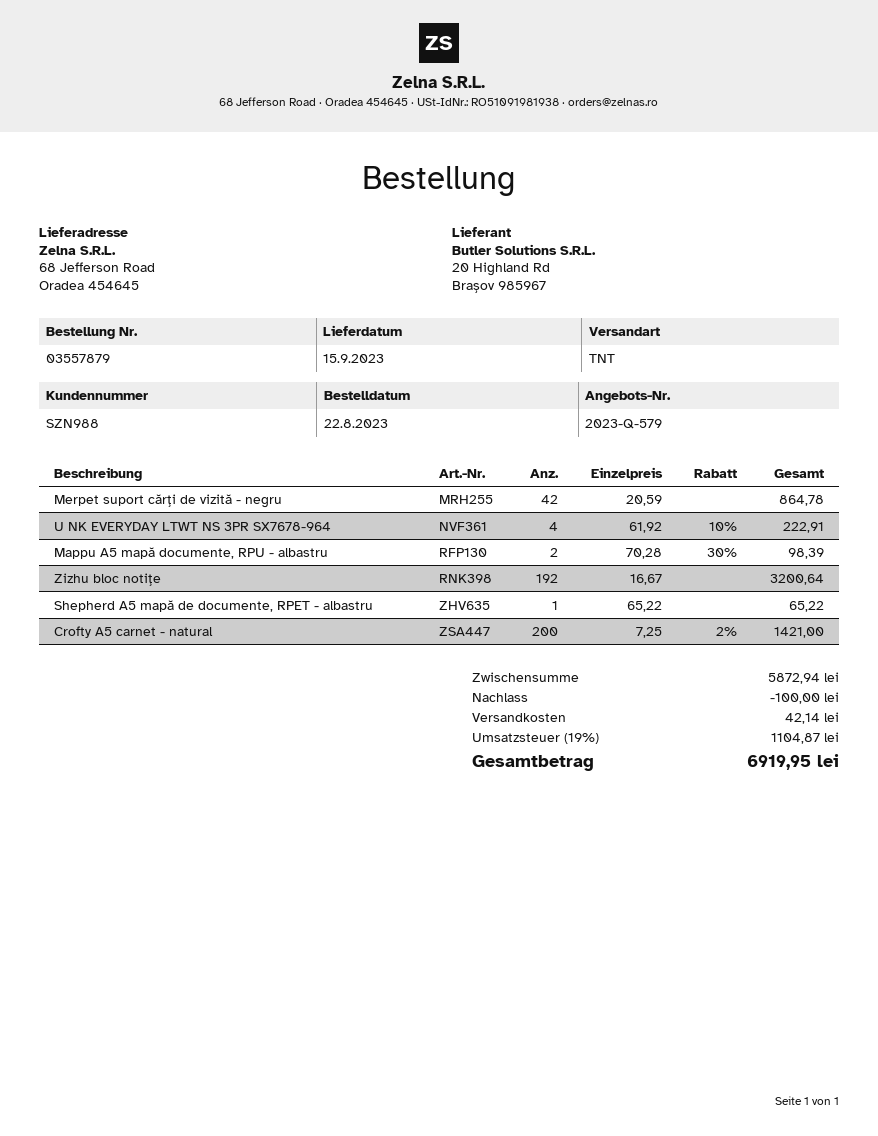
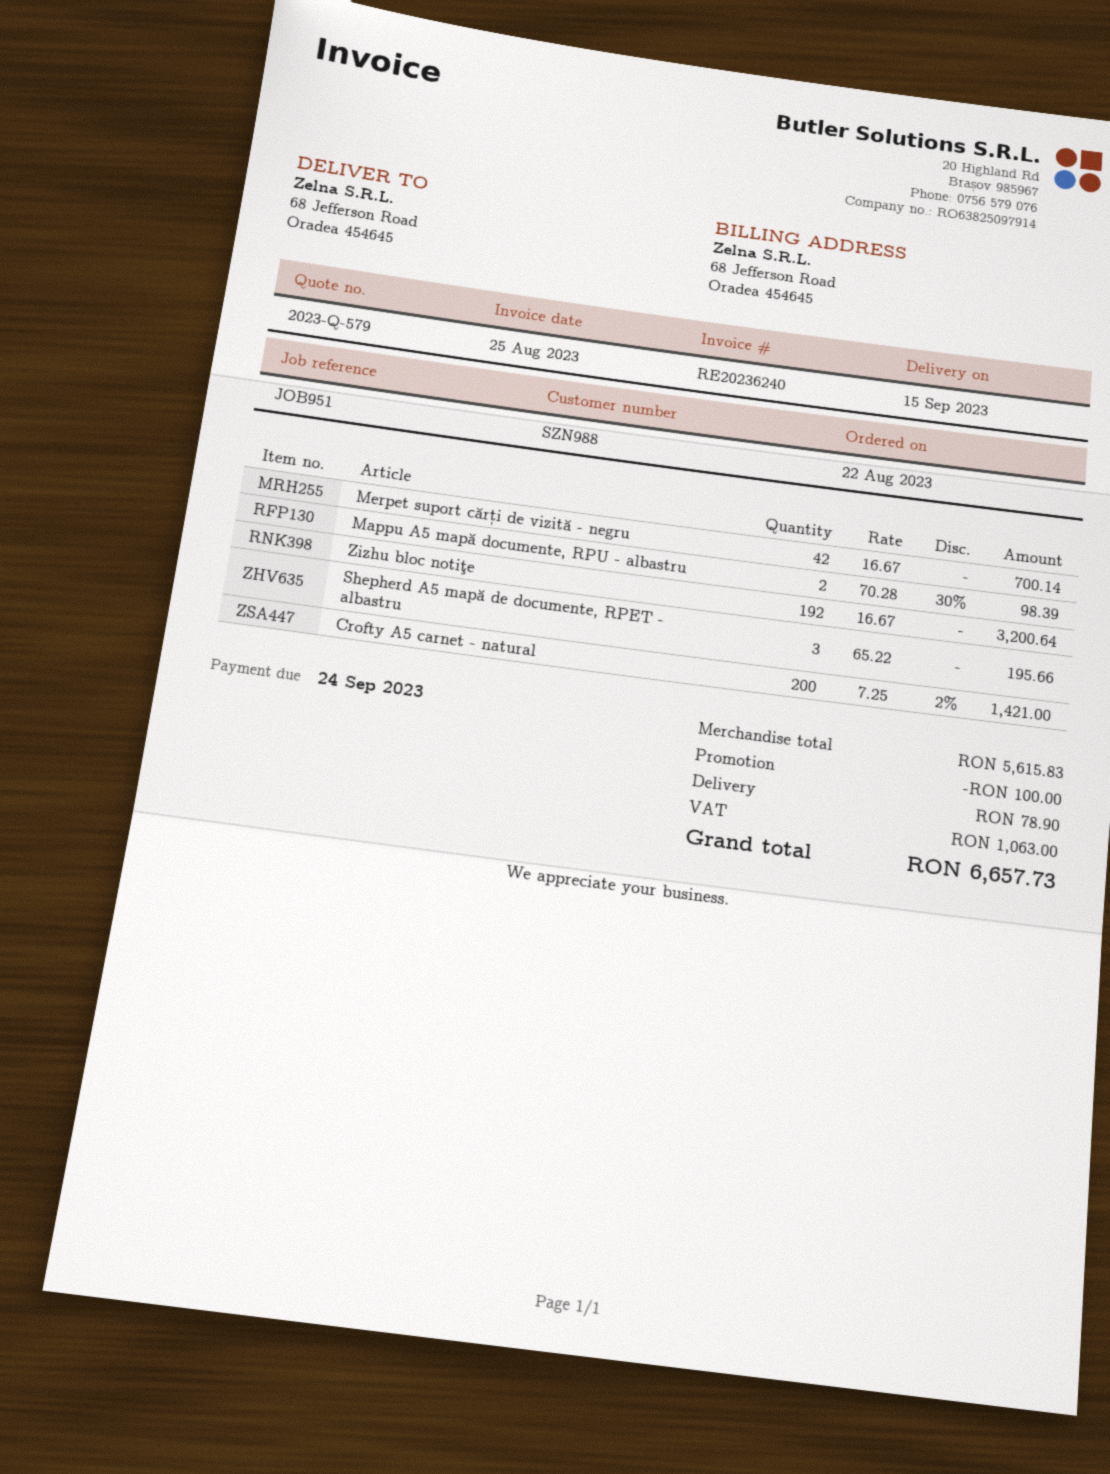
Merpet suport cărți de vizită - negru: 42 x 20.59 = 864.78 -> 42 x 16.67 = 700.14
U NK EVERYDAY LTWT NS 3PR SX7678-964: 4 x 61.92 - 10% = 222.91 -> none
Shepherd A5 mapă de documente, RPET - albastru: 1 x 65.22 = 65.22 -> 3 x 65.22 = 195.66
subtotal: 5872.94 -> 5615.83
shipping: 42.14 -> 78.90
tax: 1104.87 -> 1063.00
total: 6919.95 -> 6657.73

